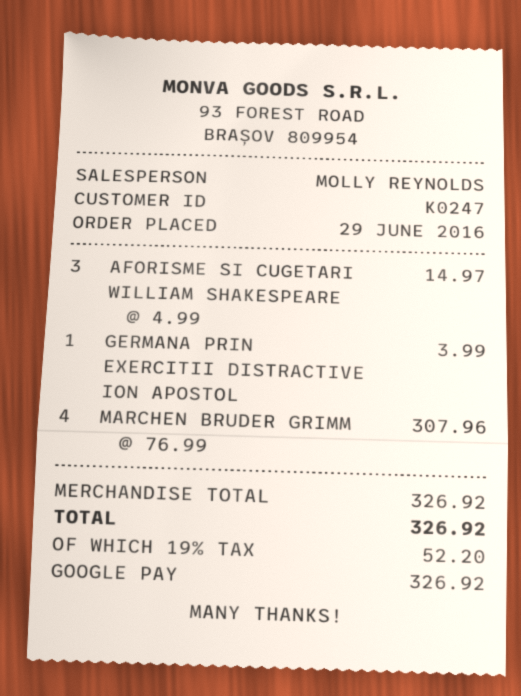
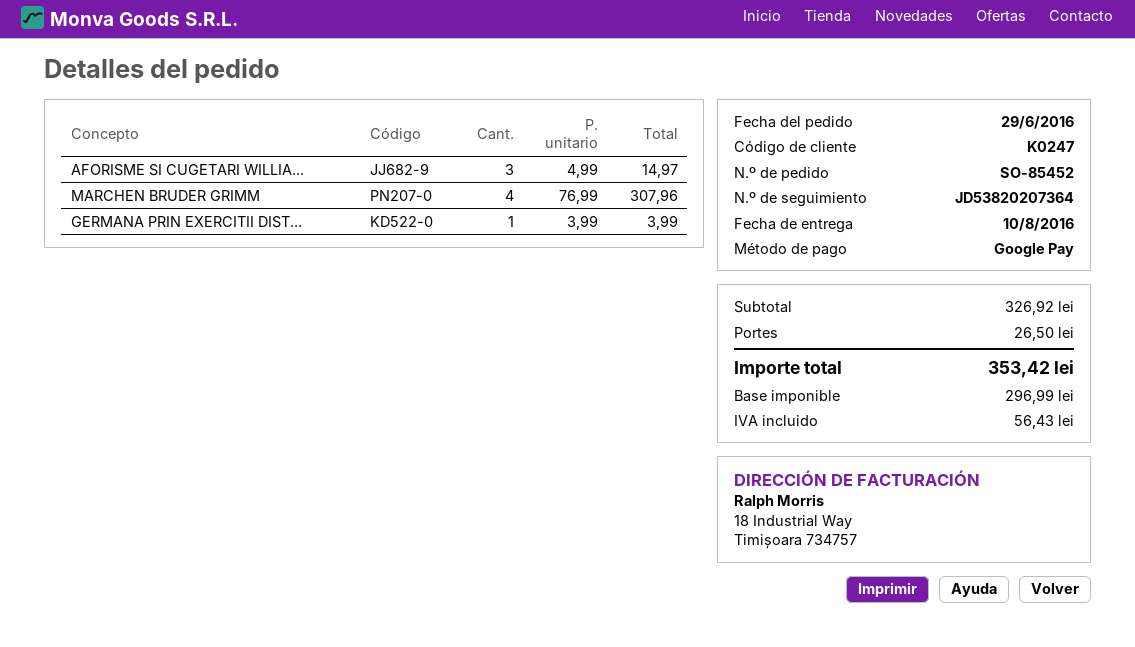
shipping: none -> 26.50
tax: 52.20 -> 56.43
total: 326.92 -> 353.42

